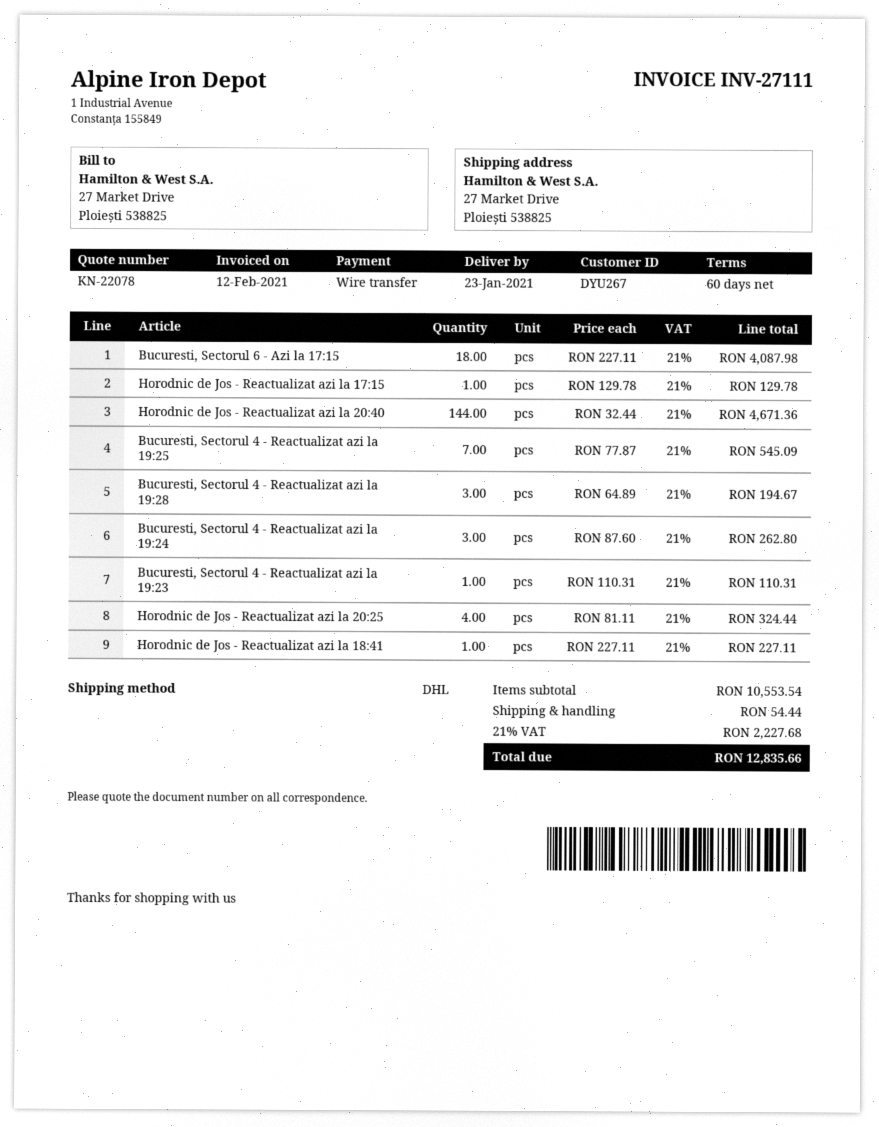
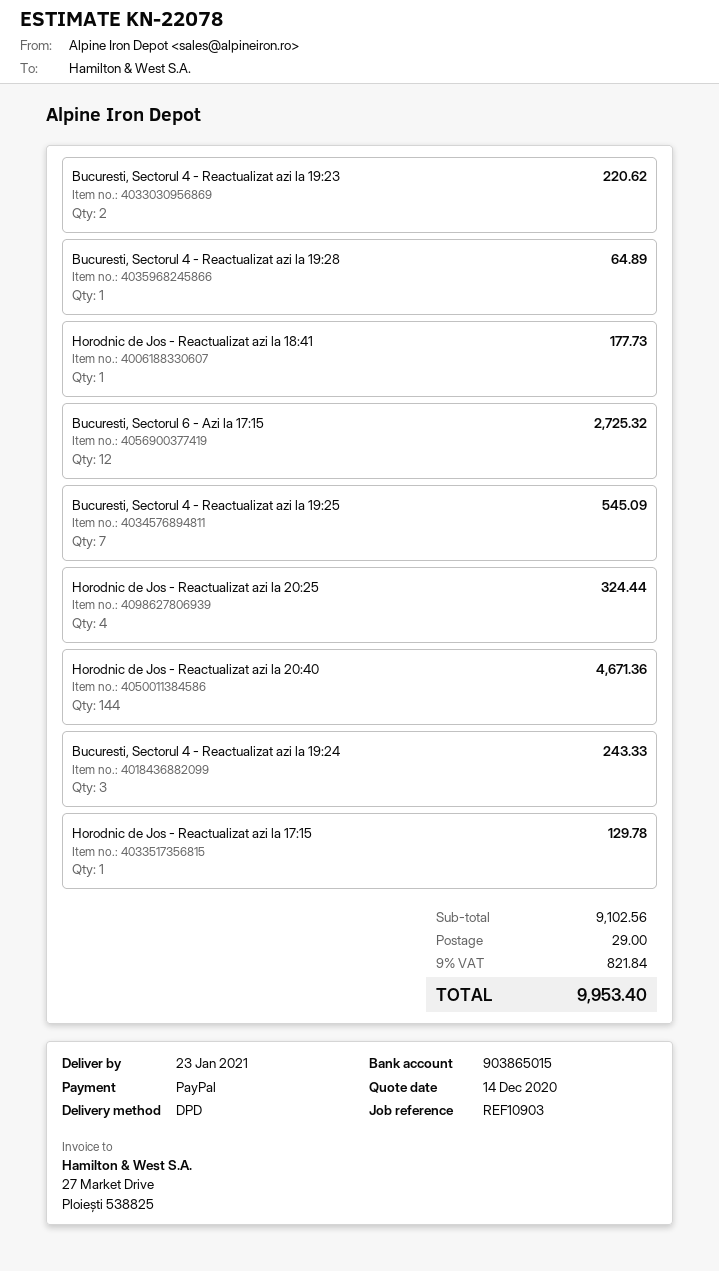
payment method: bank transfer -> PayPal
shipping method: DHL -> DPD
Bucuresti, Sectorul 6 - Azi la 17:15: 18 for 4087.98 -> 12 for 2725.32
Bucuresti, Sectorul 4 - Reactualizat azi la 19:28: 3 for 194.67 -> 1 for 64.89
Bucuresti, Sectorul 4 - Reactualizat azi la 19:24: 3 for 262.80 -> 3 for 243.33
Bucuresti, Sectorul 4 - Reactualizat azi la 19:23: 1 for 110.31 -> 2 for 220.62
Horodnic de Jos - Reactualizat azi la 18:41: 1 for 227.11 -> 1 for 177.73
subtotal: 10553.54 -> 9102.56
shipping: 54.44 -> 29.00
tax: 21% = 2227.68 -> 9% = 821.84
total: 12835.66 -> 9953.40

